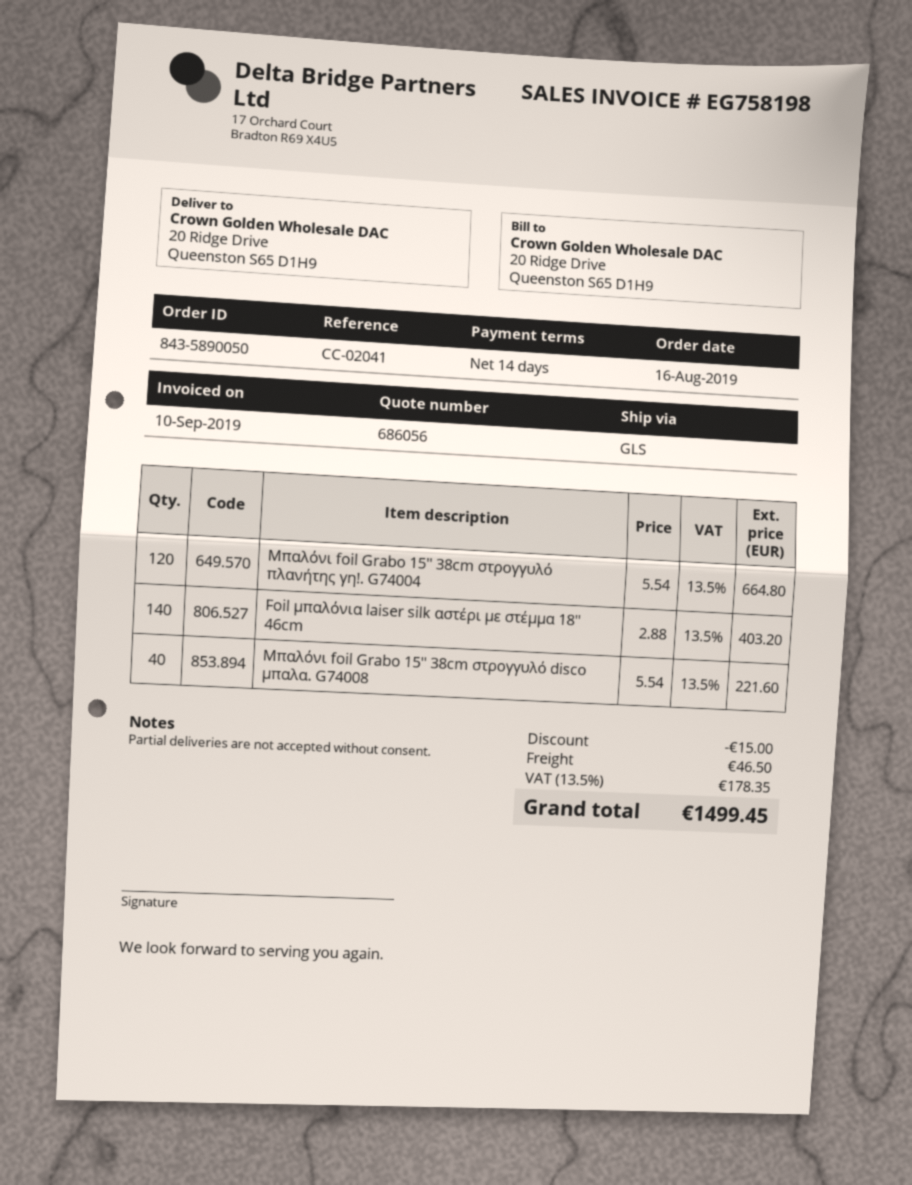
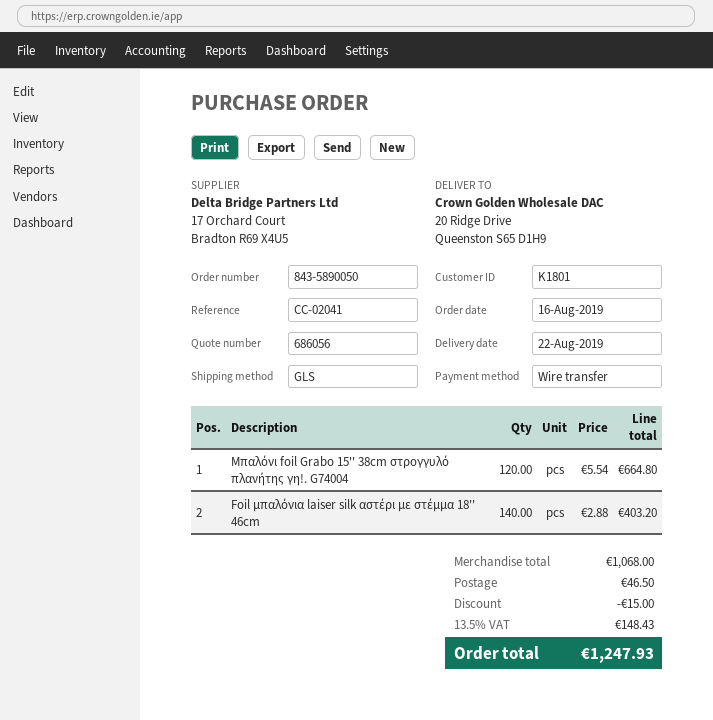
Μπαλόνι foil Grabo 15'' 38cm στρογγυλό disco μπαλα. G74008: 40 x 5.54 = 221.60 -> none
tax: 13.5% = 178.35 -> 13.5% = 148.43
total: 1499.45 -> 1247.93

